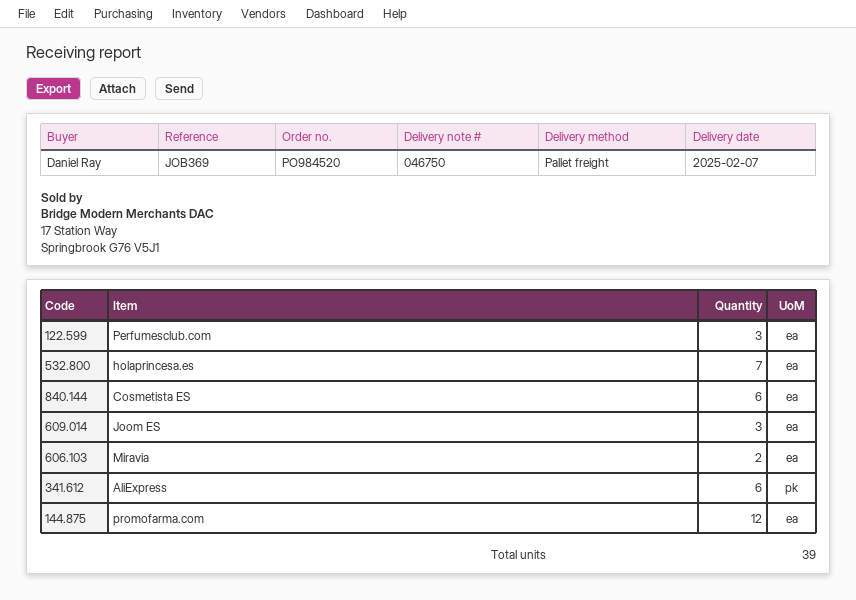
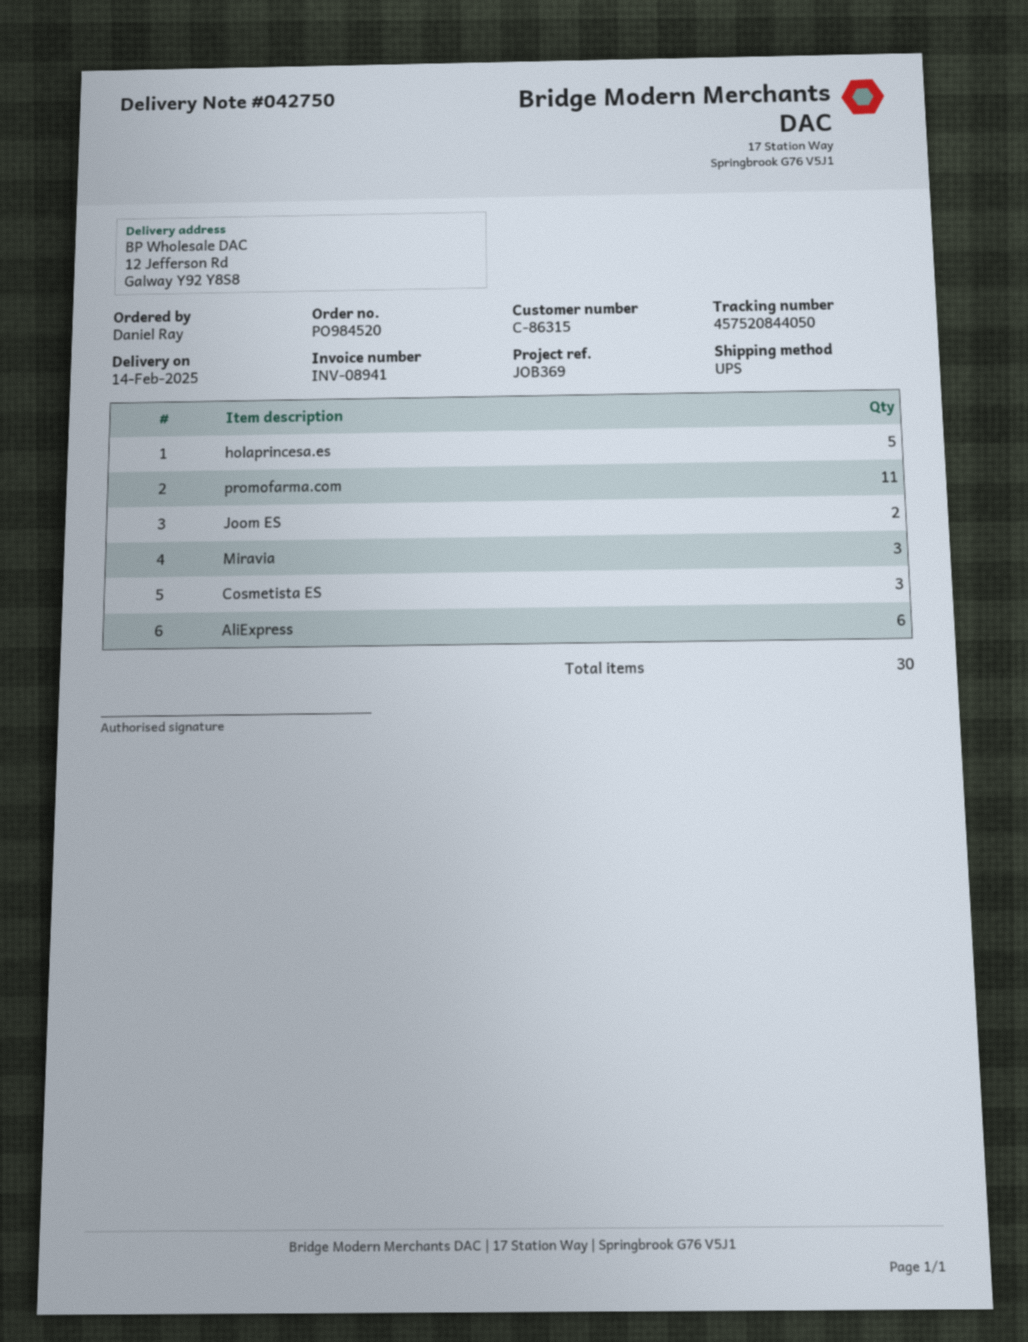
delivery note number: 046750 -> 042750
delivery date: 2025-02-07 -> 2025-02-14
shipping method: pallet freight -> UPS
Perfumesclub.com: 3 -> none
holaprincesa.es: 7 -> 5
Cosmetista ES: 6 -> 3
Joom ES: 3 -> 2
Miravia: 2 -> 3
promofarma.com: 12 -> 11
total quantity: 39 -> 30

